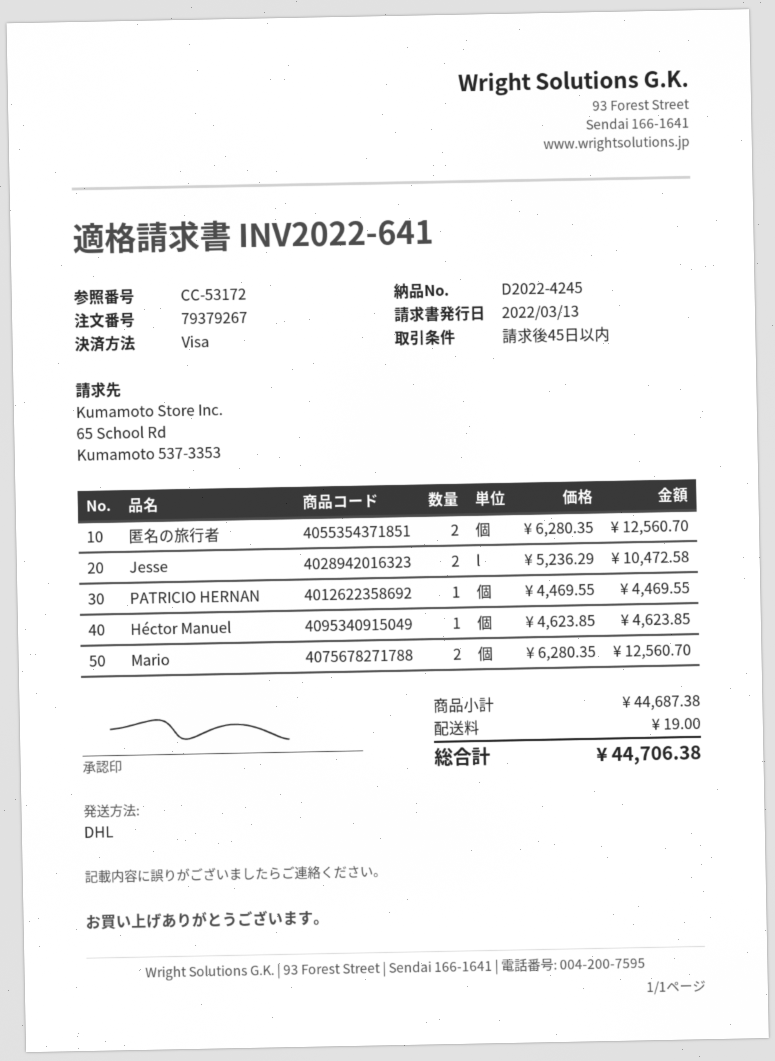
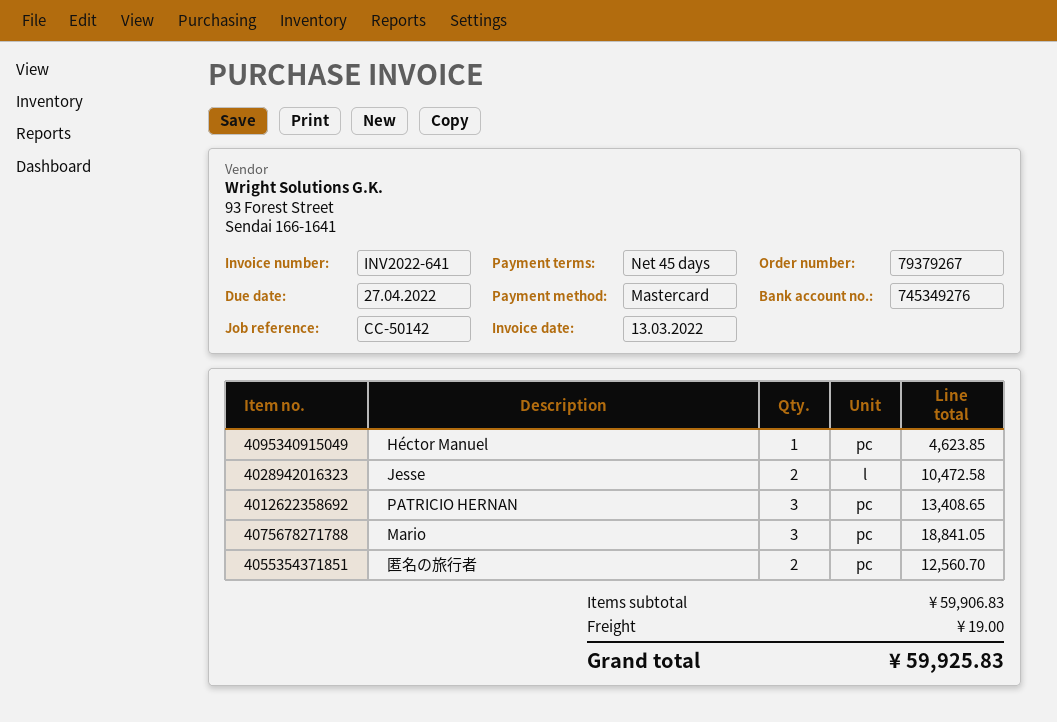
reference: CC-53172 -> CC-50142
payment method: Visa -> Mastercard
PATRICIO HERNAN: 1 for 4469.55 -> 3 for 13408.65
Mario: 2 for 12560.70 -> 3 for 18841.05
subtotal: 44687.38 -> 59906.83
total: 44706.38 -> 59925.83

